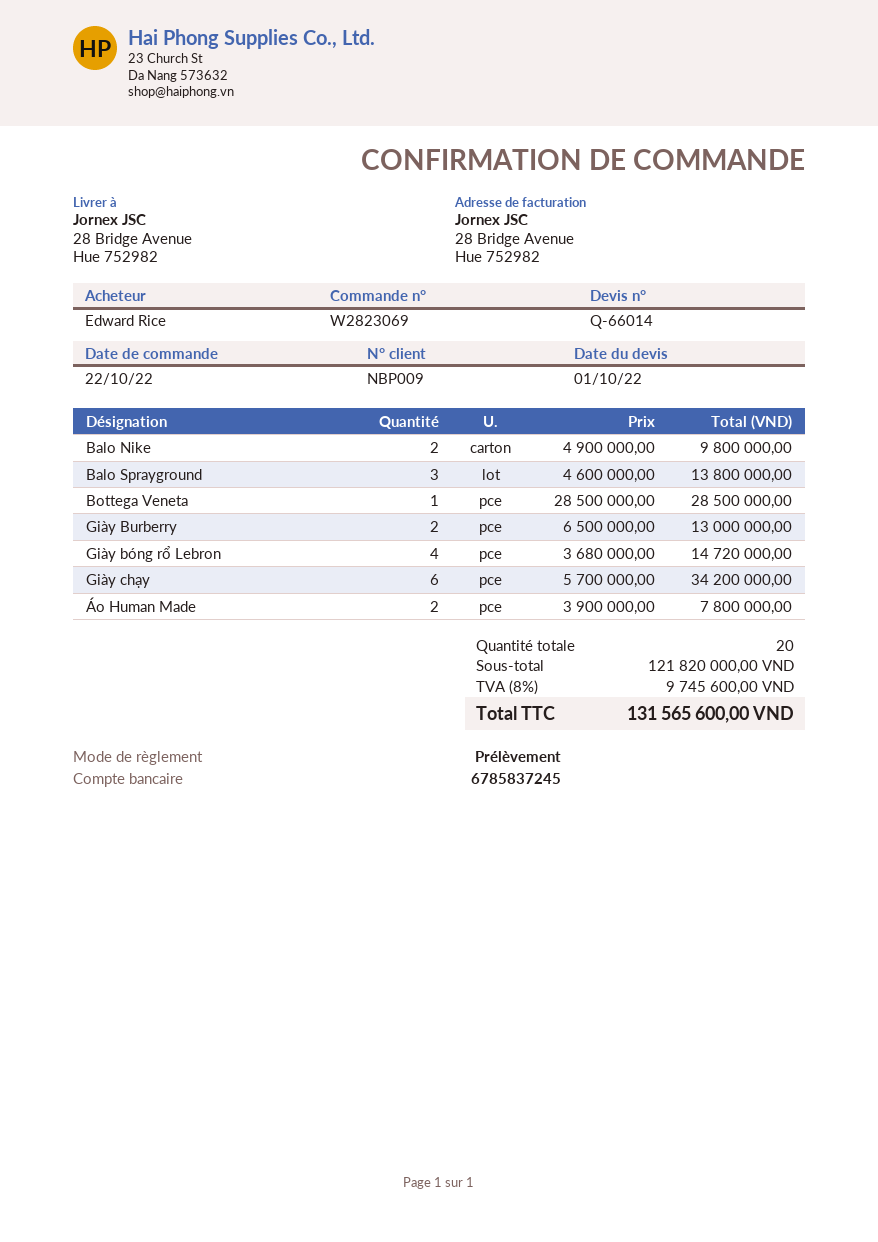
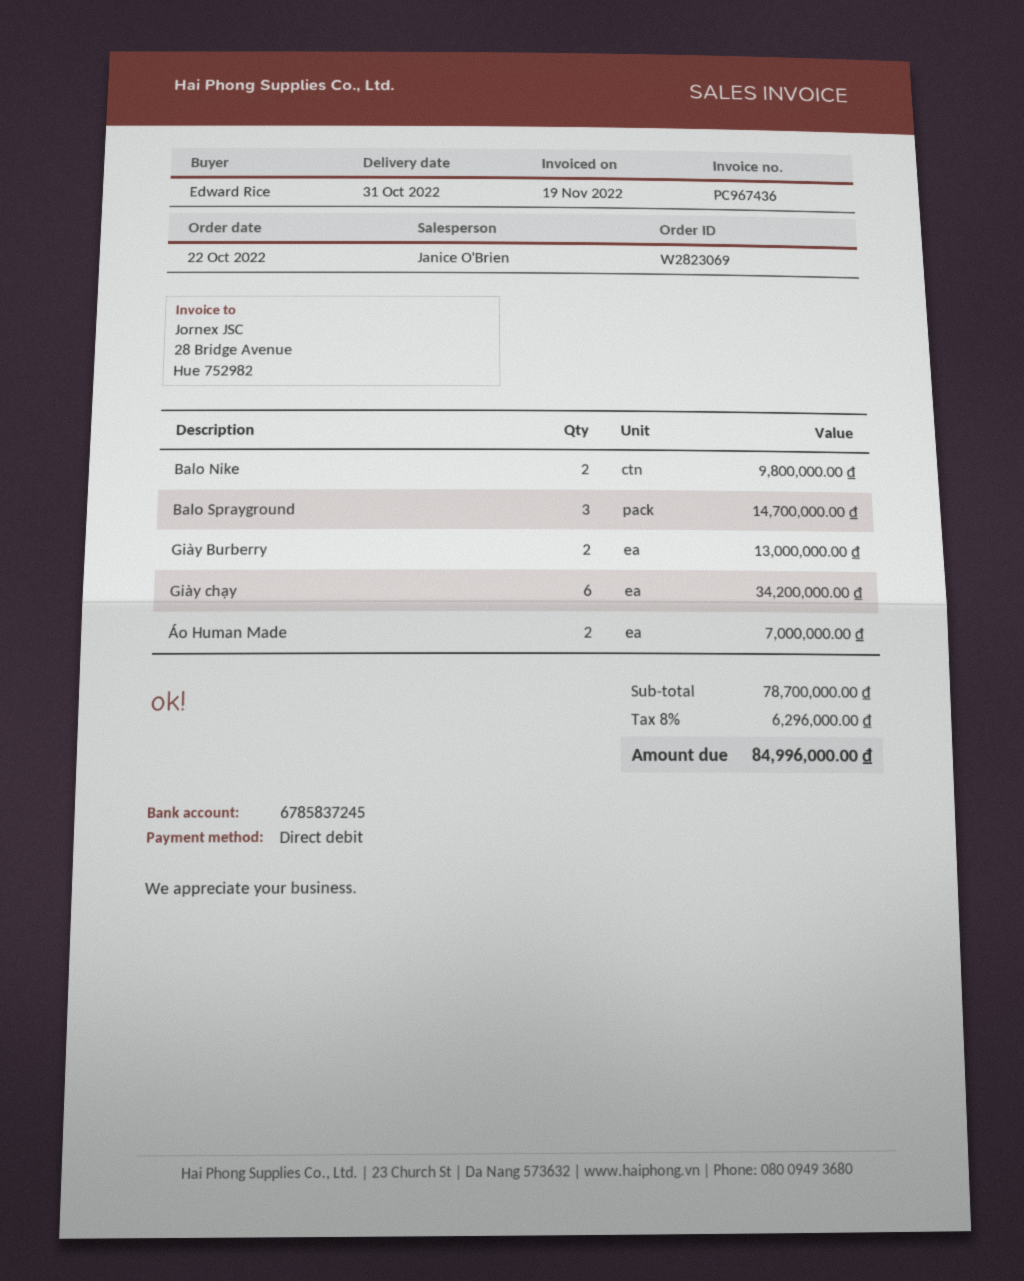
Balo Sprayground: 3 for 13800000.00 -> 3 for 14700000.00
Bottega Veneta: 1 for 28500000.00 -> none
Giày bóng rổ Lebron: 4 for 14720000.00 -> none
Áo Human Made: 2 for 7800000.00 -> 2 for 7000000.00
subtotal: 121820000.00 -> 78700000.00
tax: 8% = 9745600.00 -> 8% = 6296000.00
total: 131565600.00 -> 84996000.00

